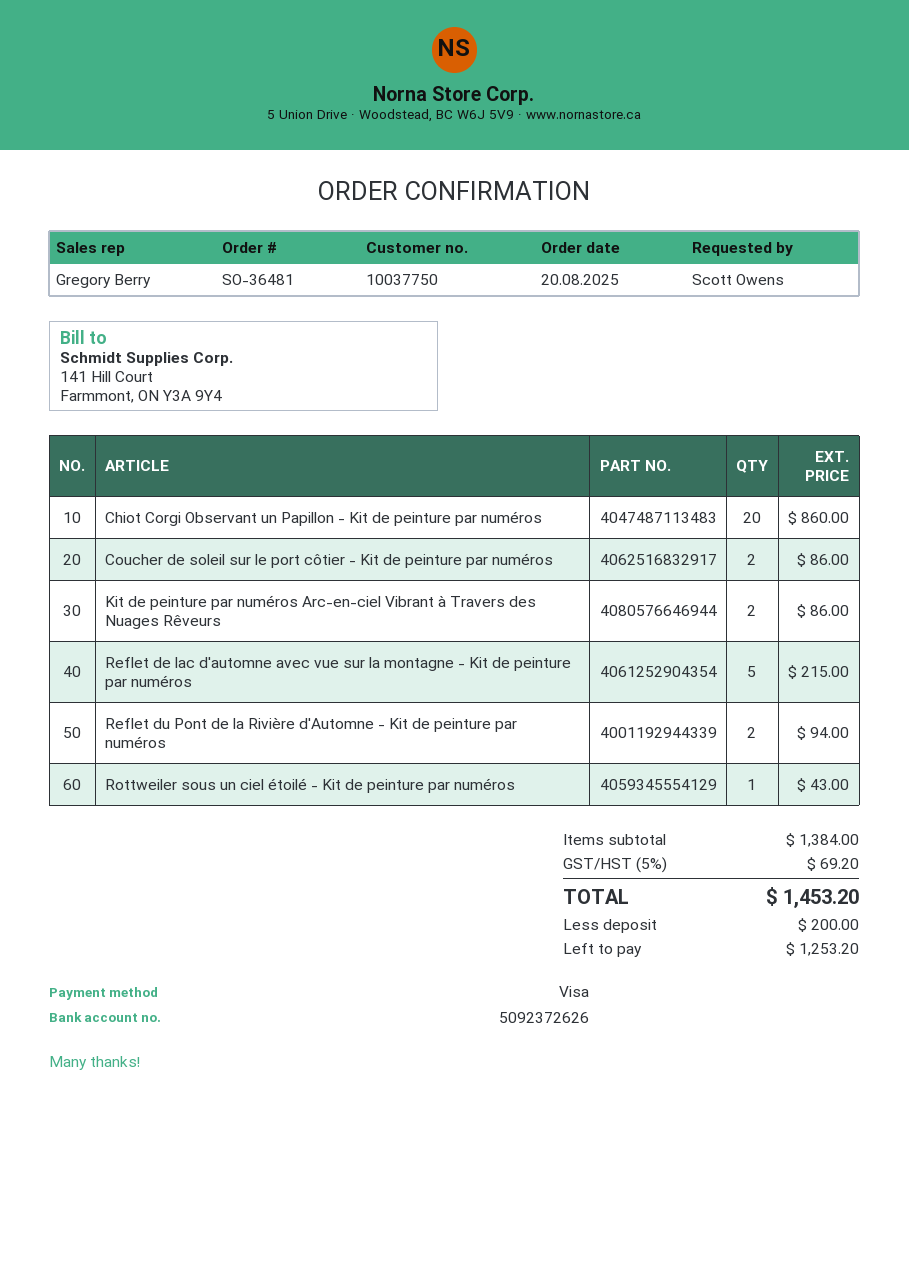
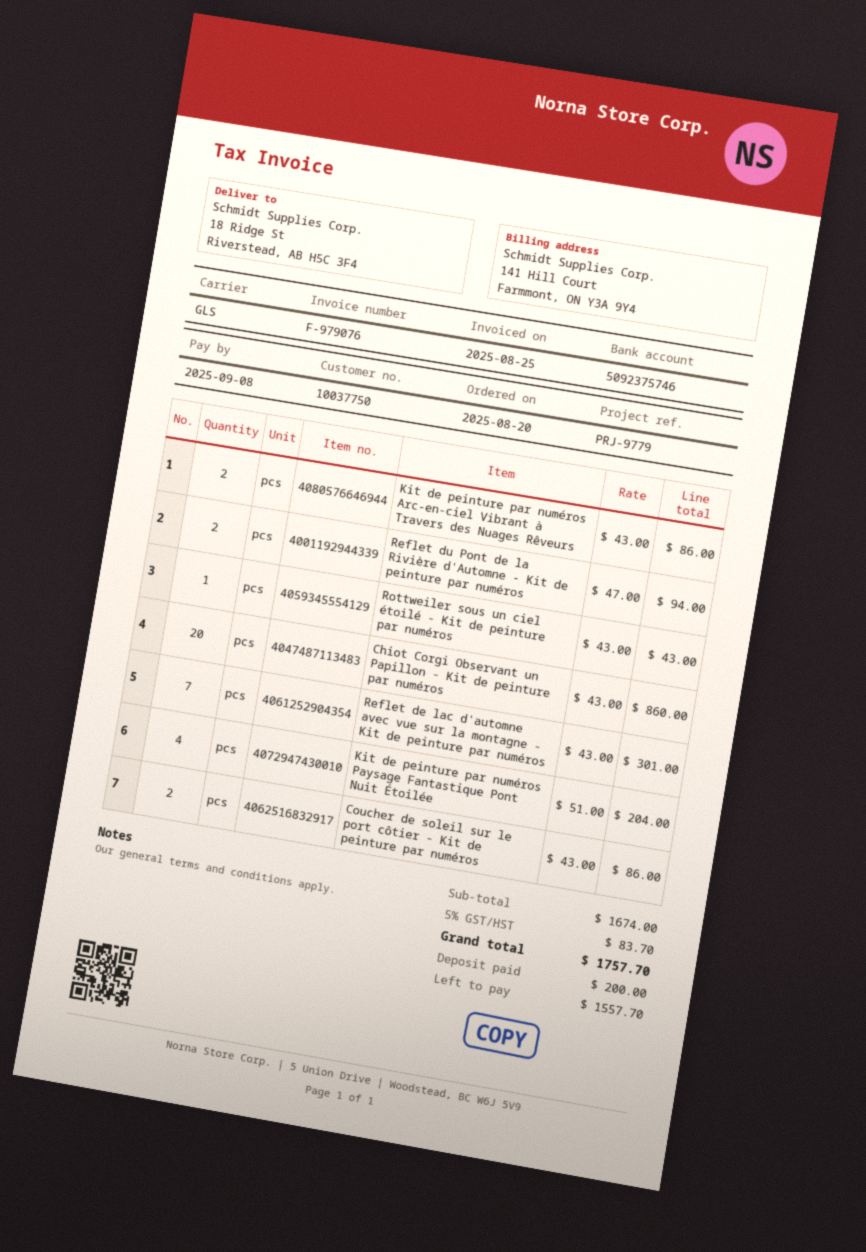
bank account: 5092372626 -> 5092375746
Reflet de lac d'automne avec vue sur la montagne - Kit de peinture par numéros: 5 for 215.00 -> 7 for 301.00
Kit de peinture par numéros Paysage Fantastique Pont Nuit Étoilée: none -> 4 for 204.00
subtotal: 1384.00 -> 1674.00
tax: 5% = 69.20 -> 5% = 83.70
total: 1453.20 -> 1757.70
balance: 1253.20 -> 1557.70

